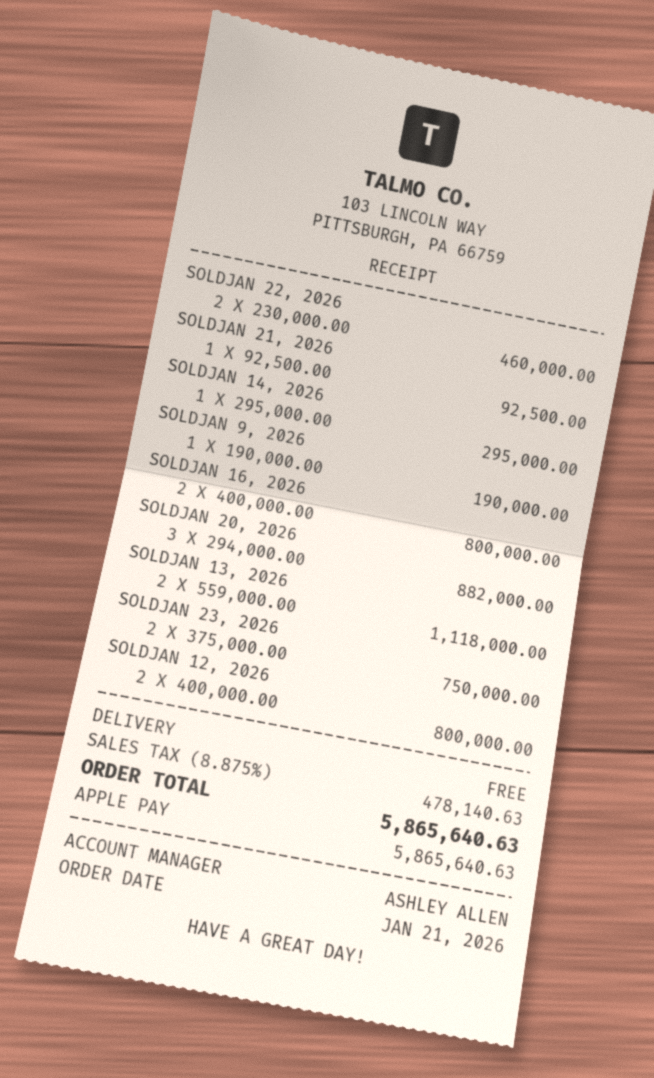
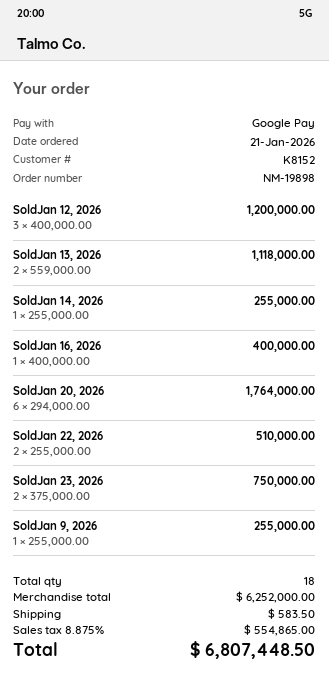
payment method: Apple Pay -> Google Pay
SOLDJAN 22, 2026: 2 x 230000.00 = 460000.00 -> 2 x 255000.00 = 510000.00
SOLDJAN 21, 2026: 1 x 92500.00 = 92500.00 -> none
SOLDJAN 14, 2026: 1 x 295000.00 = 295000.00 -> 1 x 255000.00 = 255000.00
SOLDJAN 9, 2026: 1 x 190000.00 = 190000.00 -> 1 x 255000.00 = 255000.00
SOLDJAN 16, 2026: 2 x 400000.00 = 800000.00 -> 1 x 400000.00 = 400000.00
SOLDJAN 20, 2026: 3 x 294000.00 = 882000.00 -> 6 x 294000.00 = 1764000.00
SOLDJAN 12, 2026: 2 x 400000.00 = 800000.00 -> 3 x 400000.00 = 1200000.00
shipping: 0.00 -> 583.50
tax: 8.875% = 478140.63 -> 8.875% = 554865.00
total: 5865640.63 -> 6807448.50

